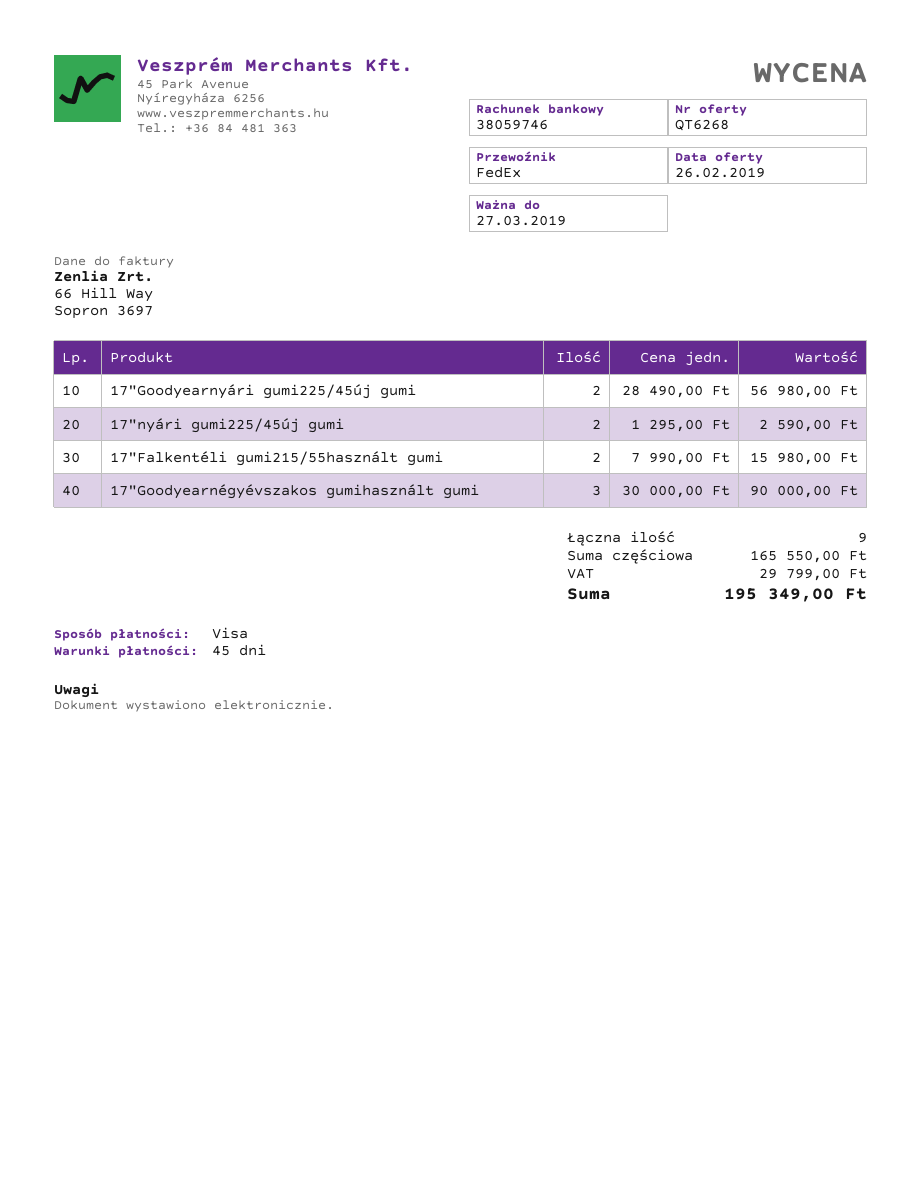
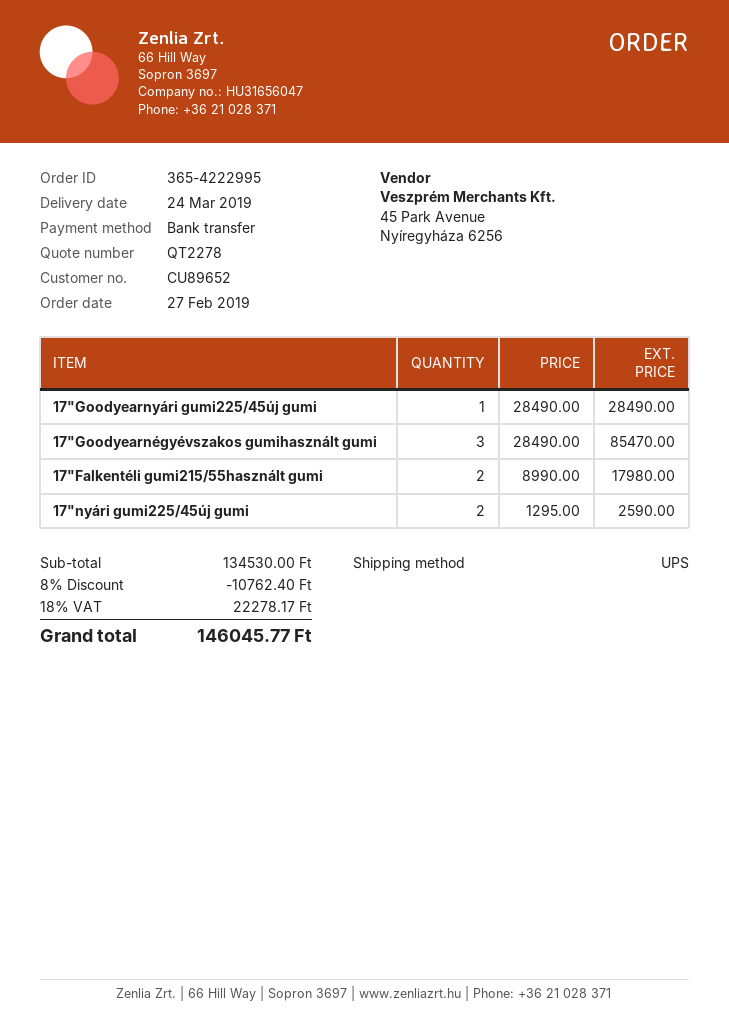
quote number: QT6268 -> QT2278
payment method: Visa -> bank transfer
shipping method: FedEx -> UPS
17"Goodyearnyári gumi225/45új gumi: 2 x 28490.00 = 56980.00 -> 1 x 28490.00 = 28490.00
17"Falkentéli gumi215/55használt gumi: 2 x 7990.00 = 15980.00 -> 2 x 8990.00 = 17980.00
17"Goodyearnégyévszakos gumihasznált gumi: 3 x 30000.00 = 90000.00 -> 3 x 28490.00 = 85470.00
subtotal: 165550.00 -> 134530.00
discount: none -> 8% = 10762.40
tax: 29799.00 -> 22278.17
total: 195349.00 -> 146045.77

